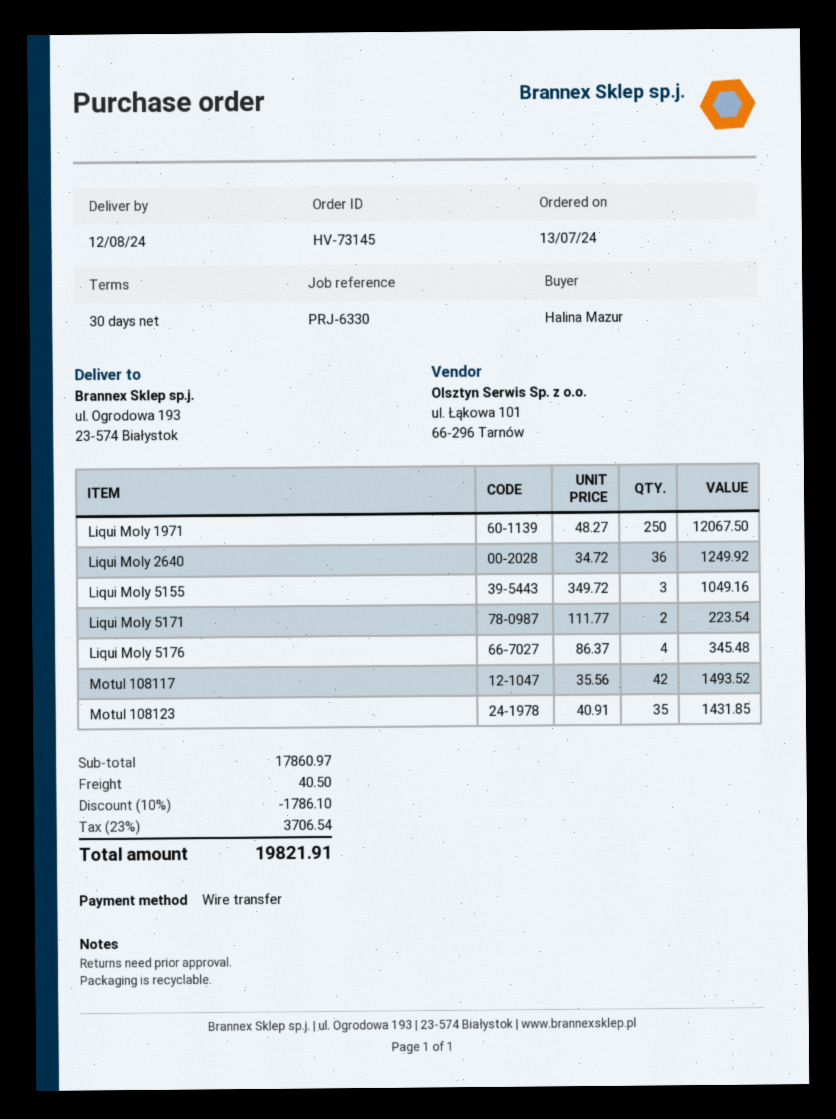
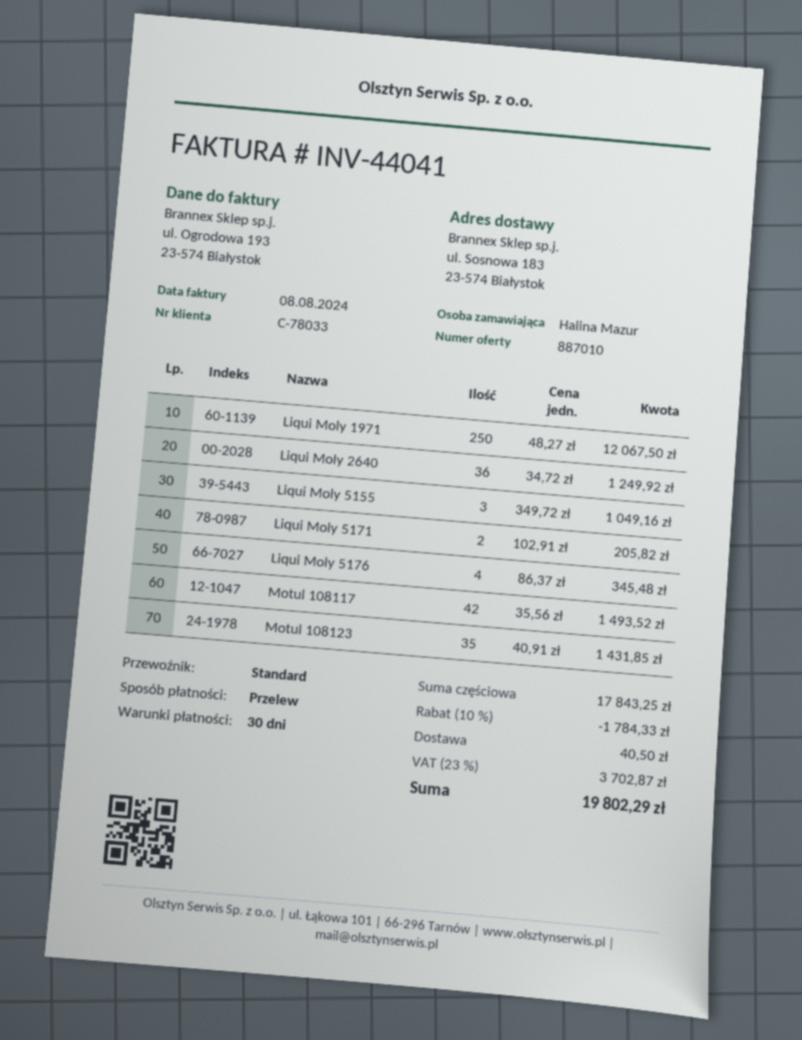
ship to: ul. Ogrodowa 193, 23-574 Białystok -> ul. Sosnowa 183, 23-574 Białystok
Liqui Moly 5171: 2 x 111.77 = 223.54 -> 2 x 102.91 = 205.82
subtotal: 17860.97 -> 17843.25
discount: 10% = 1786.10 -> 10% = 1784.33
tax: 23% = 3706.54 -> 23% = 3702.87
total: 19821.91 -> 19802.29

